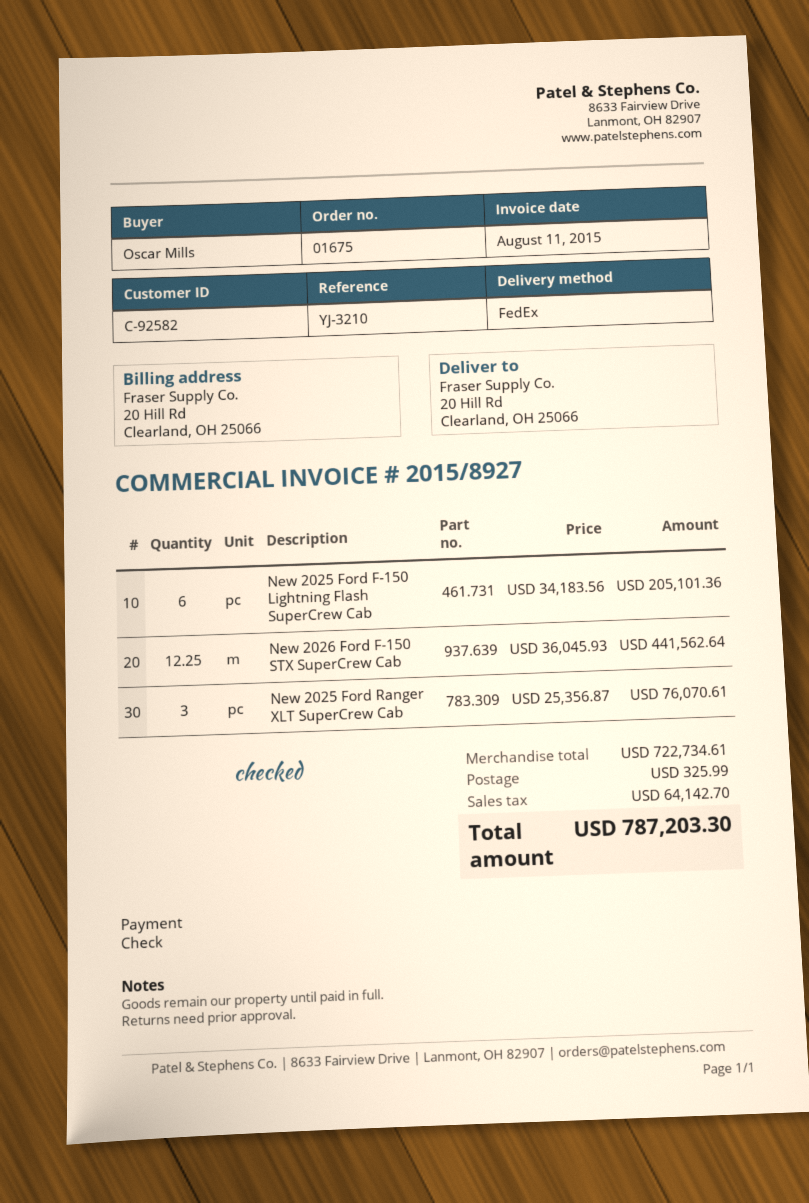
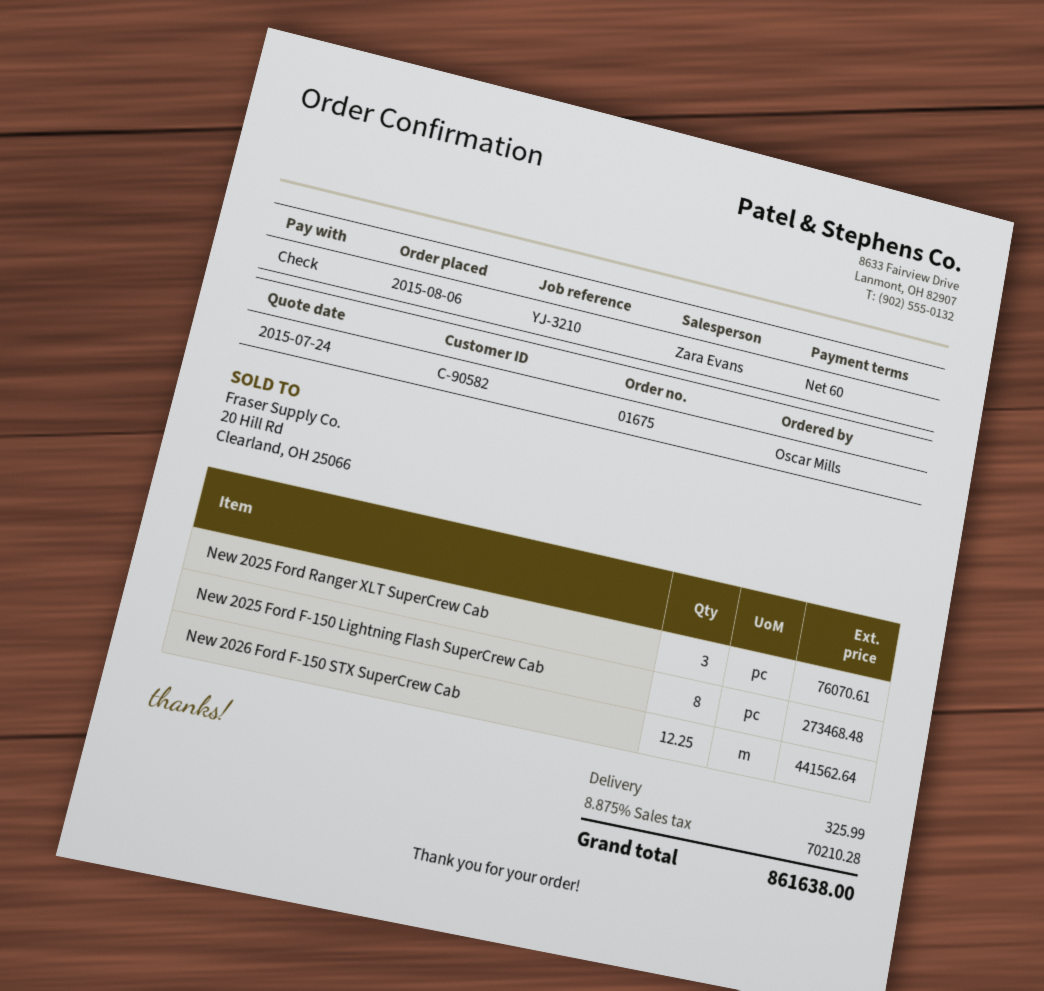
customer number: C-92582 -> C-90582
New 2025 Ford F-150 Lightning Flash SuperCrew Cab: 6 for 205101.36 -> 8 for 273468.48
tax: 64142.70 -> 70210.28
total: 787203.30 -> 861638.00

